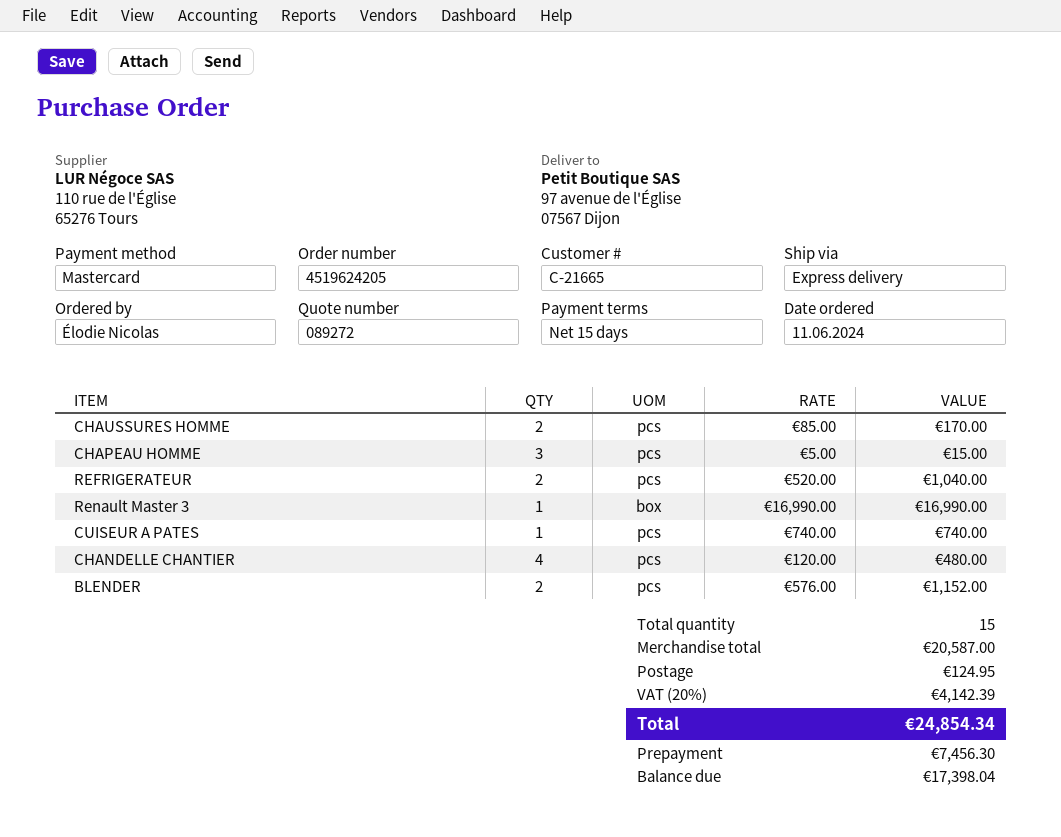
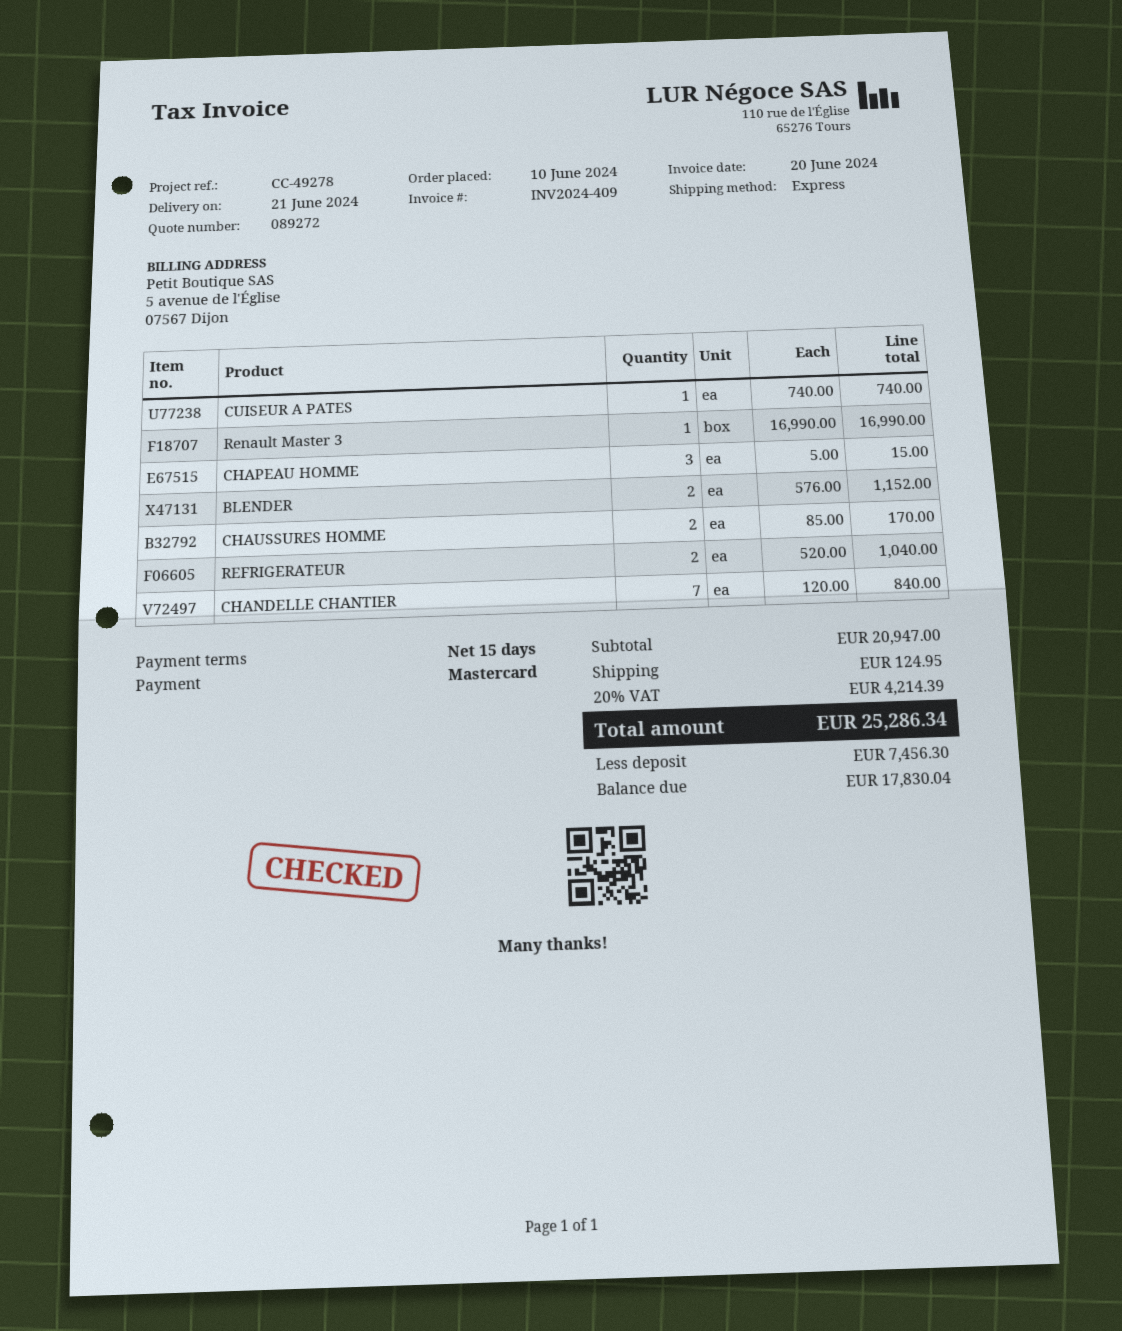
order date: 2024-06-11 -> 2024-06-10
CHANDELLE CHANTIER: 4 x 120.00 = 480.00 -> 7 x 120.00 = 840.00
subtotal: 20587.00 -> 20947.00
tax: 20% = 4142.39 -> 20% = 4214.39
total: 24854.34 -> 25286.34
balance: 17398.04 -> 17830.04

